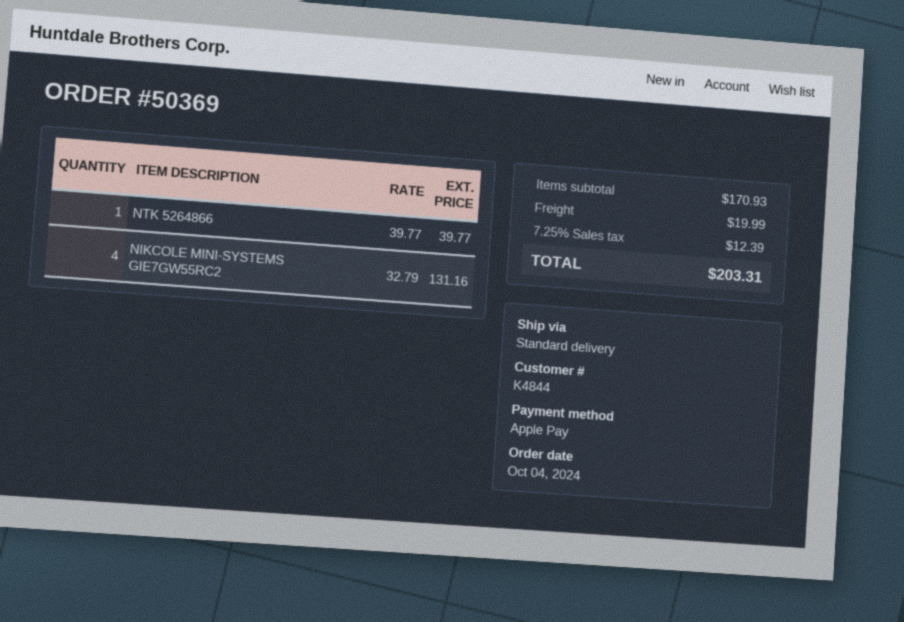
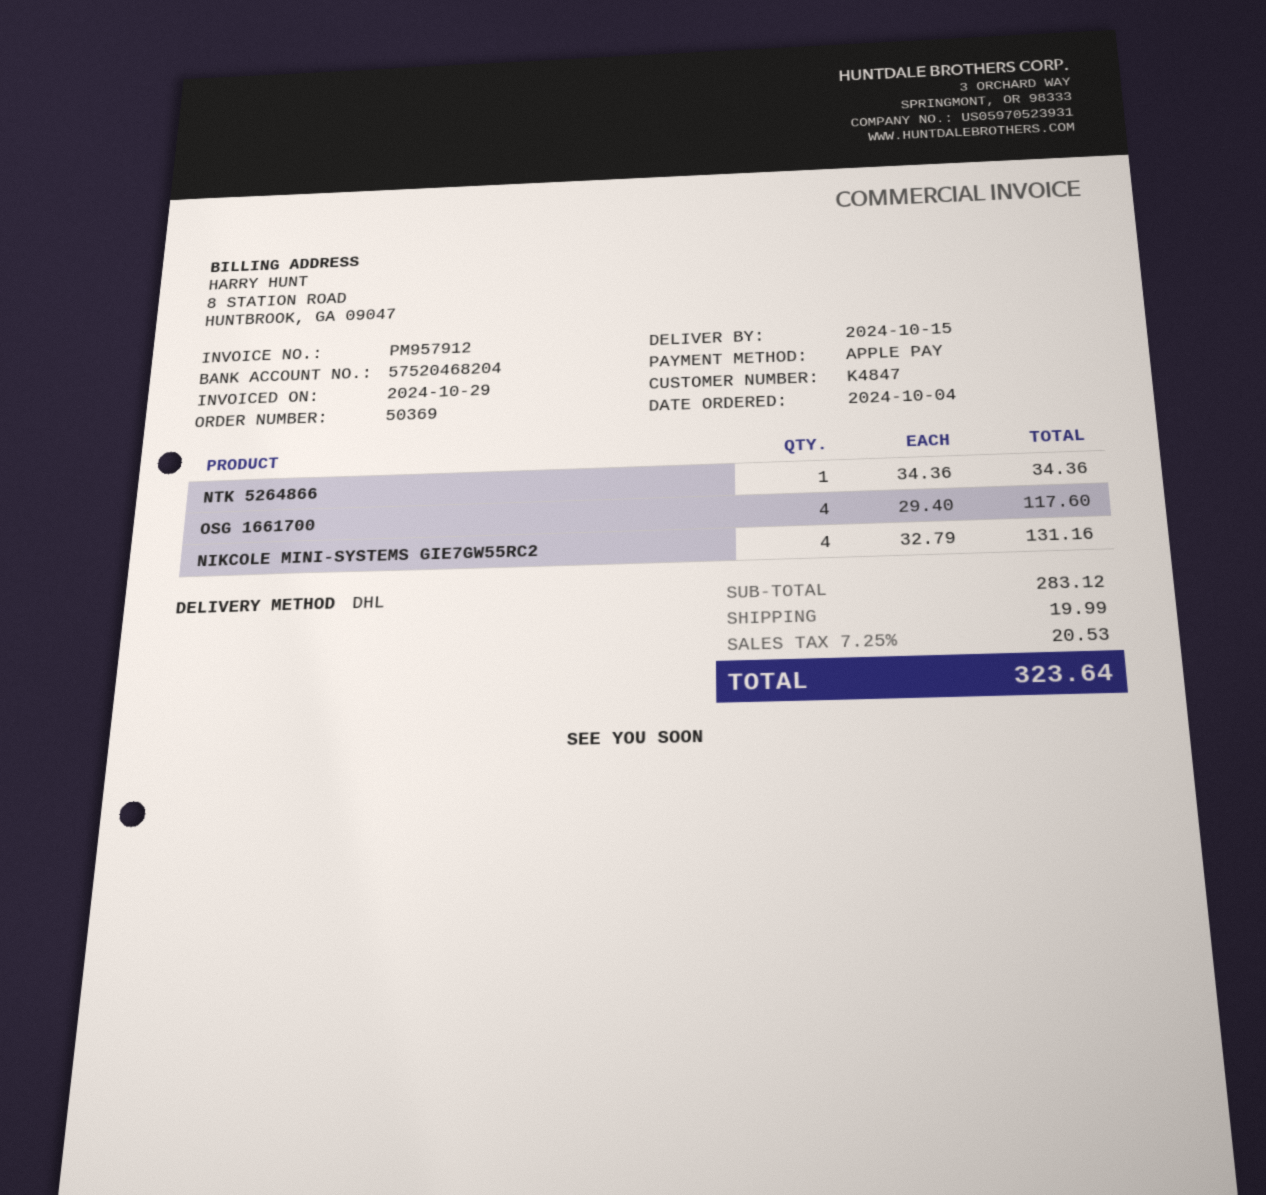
customer number: K4844 -> K4847
shipping method: standard -> DHL
NTK 5264866: 1 x 39.77 = 39.77 -> 1 x 34.36 = 34.36
OSG 1661700: none -> 4 x 29.40 = 117.60
subtotal: 170.93 -> 283.12
tax: 7.25% = 12.39 -> 7.25% = 20.53
total: 203.31 -> 323.64

